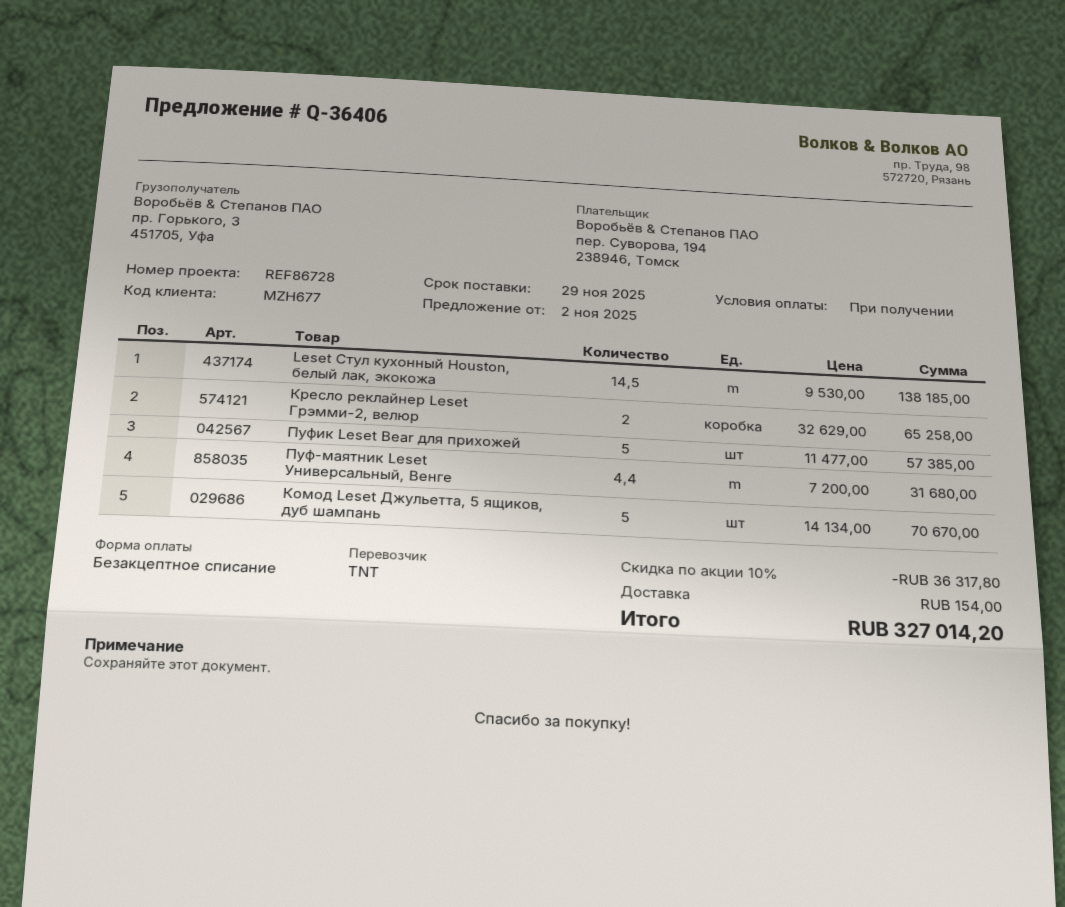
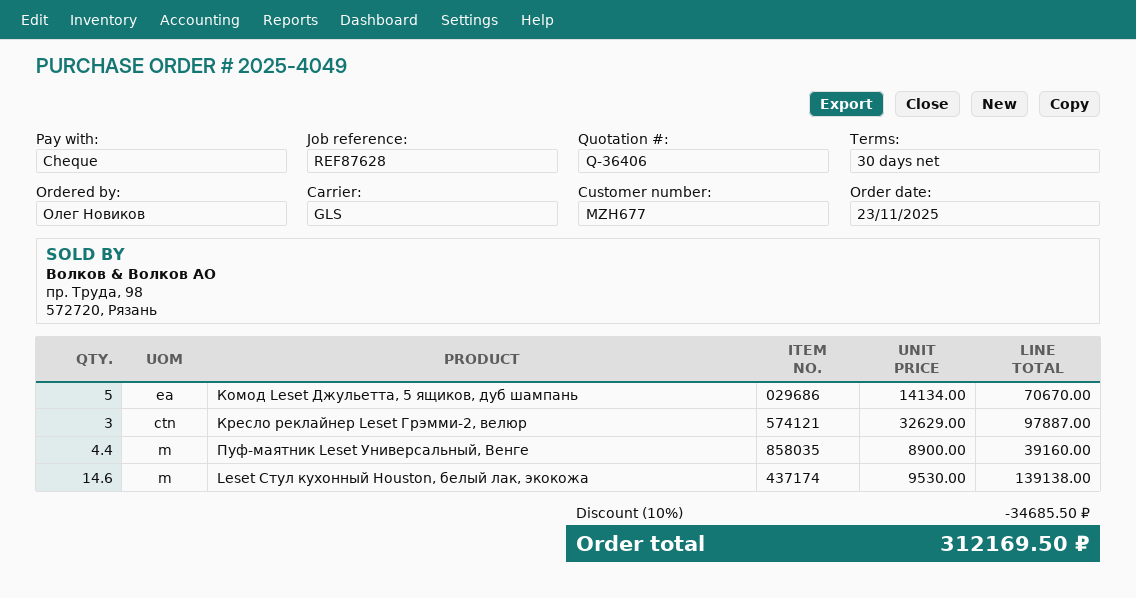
payment terms: on receipt -> 30 days
reference: REF86728 -> REF87628
payment method: direct debit -> cheque
shipping method: TNT -> GLS
Leset Стул кухонный Houston, белый лак, экокожа: 14.5 x 9530.00 = 138185.00 -> 14.6 x 9530.00 = 139138.00
Кресло реклайнер Leset Грэмми-2, велюр: 2 x 32629.00 = 65258.00 -> 3 x 32629.00 = 97887.00
Пуфик Leset Bear для прихожей: 5 x 11477.00 = 57385.00 -> none
Пуф-маятник Leset Универсальный, Венге: 4.4 x 7200.00 = 31680.00 -> 4.4 x 8900.00 = 39160.00
discount: 10% = 36317.80 -> 10% = 34685.50
shipping: 154.00 -> none
total: 327014.20 -> 312169.50

